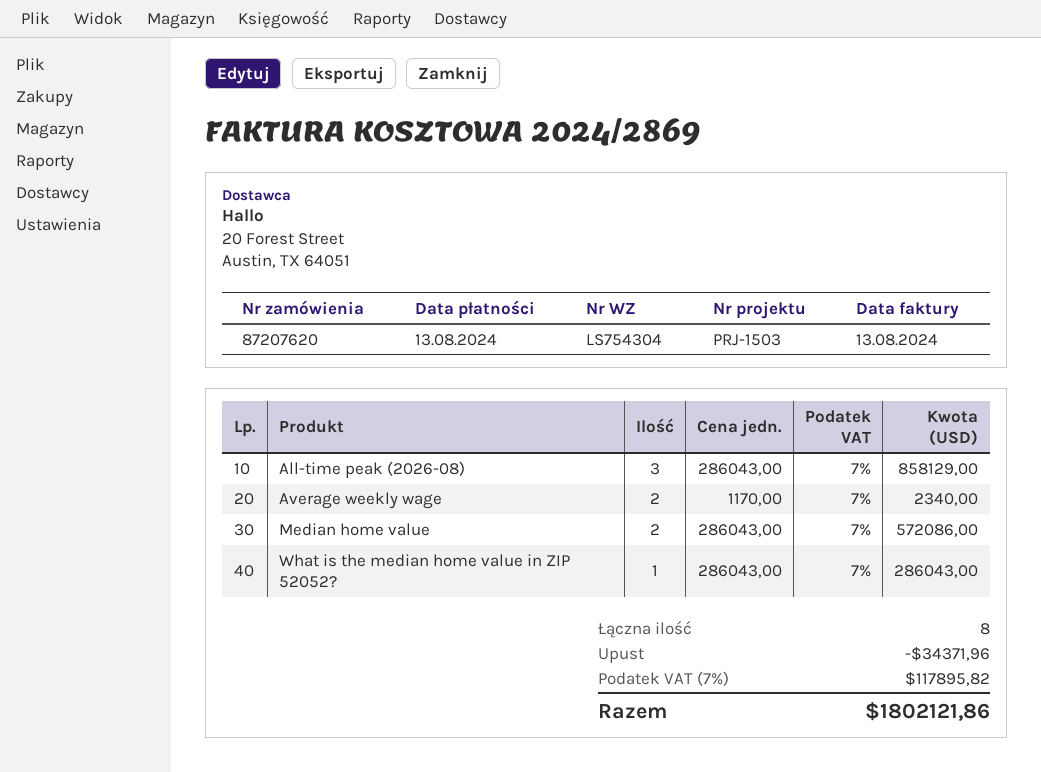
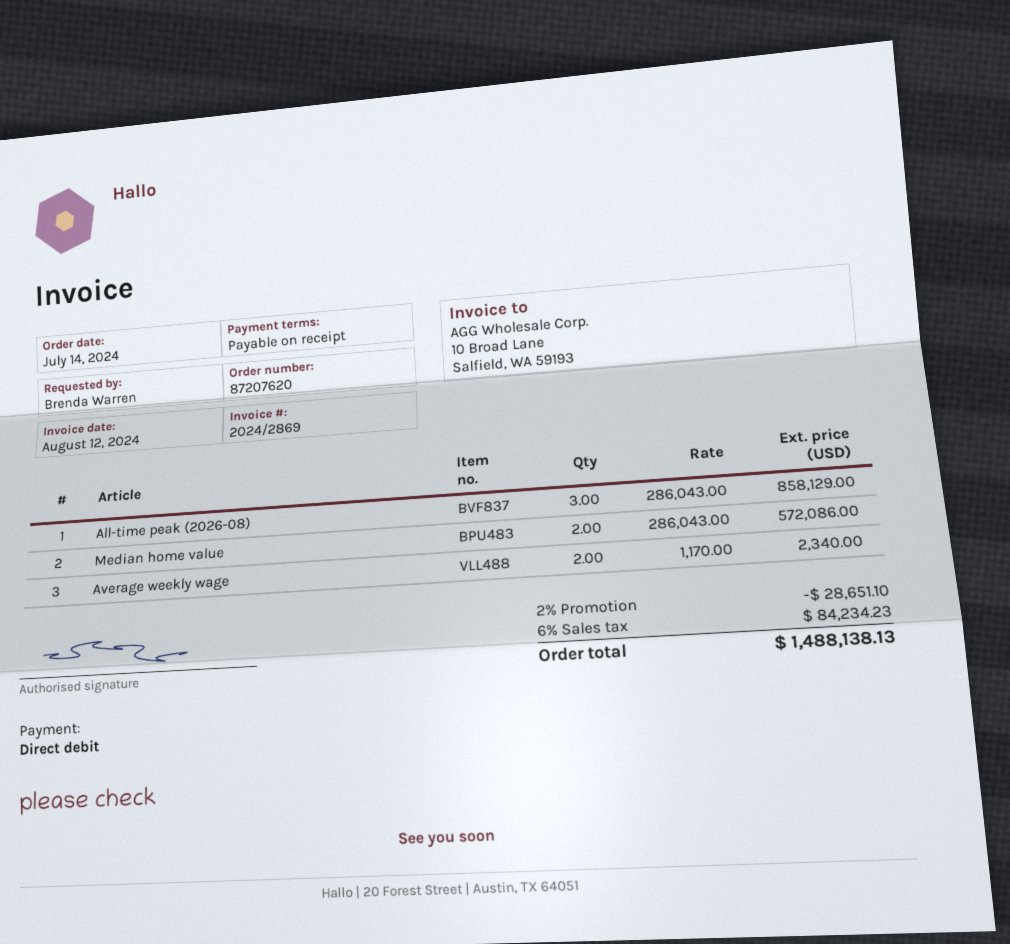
invoice date: 2024-08-13 -> 2024-08-12
What is the median home value in ZIP 52052?: 1 x 286043.00 = 286043.00 -> none
discount: 34371.96 -> 28651.10
tax: 7% = 117895.82 -> 6% = 84234.23
total: 1802121.86 -> 1488138.13

